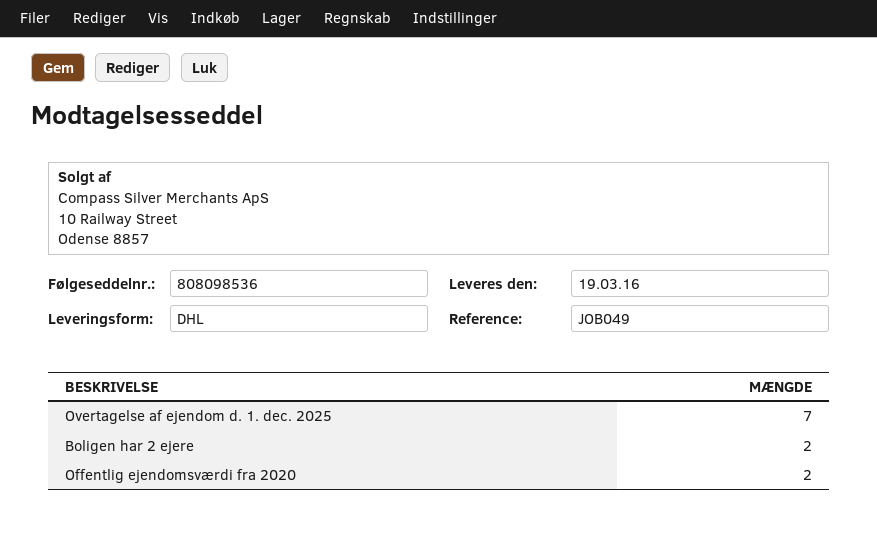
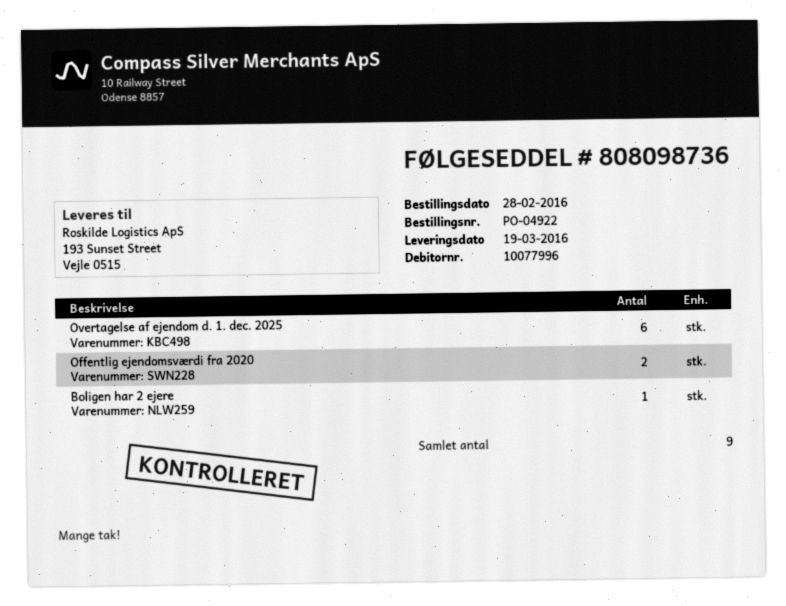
delivery note number: 808098536 -> 808098736
Overtagelse af ejendom d. 1. dec. 2025: 7 -> 6
Boligen har 2 ejere: 2 -> 1

